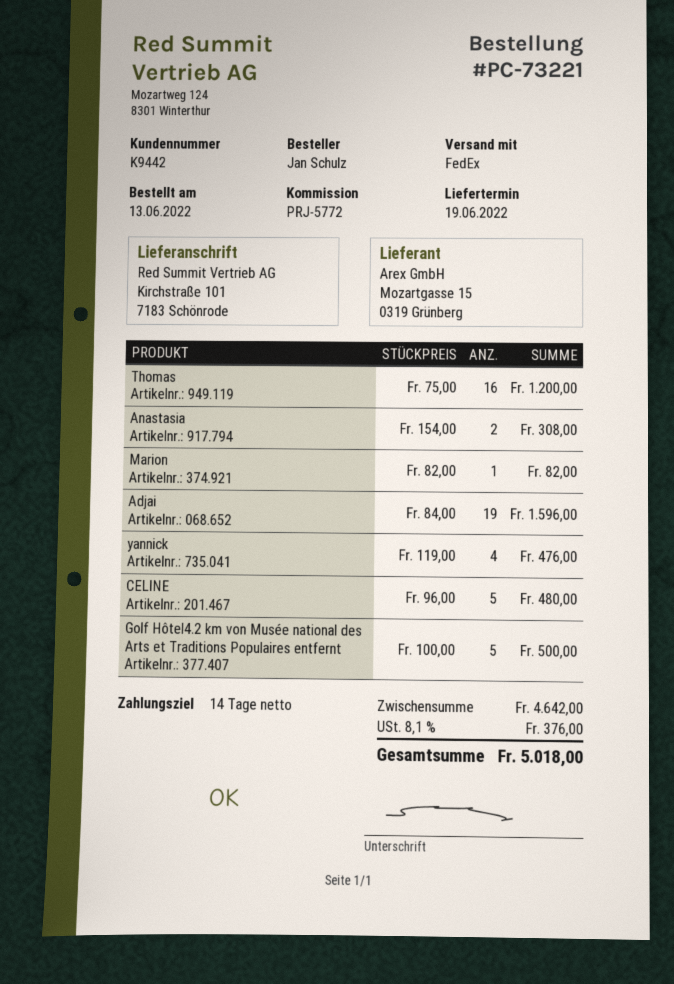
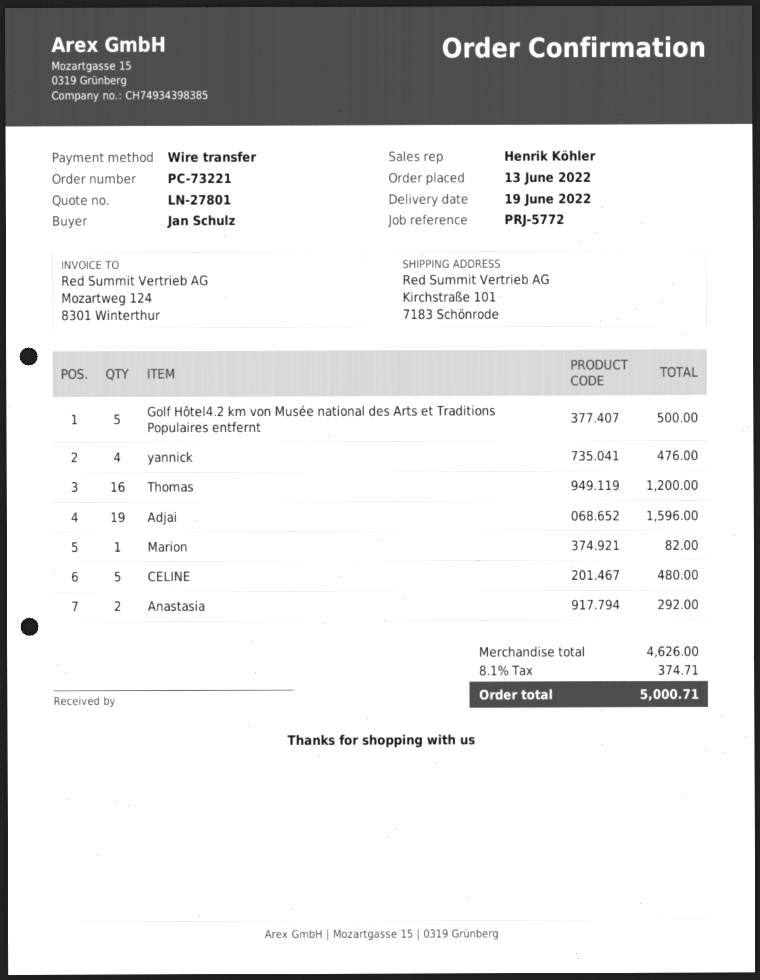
Anastasia: 2 for 308.00 -> 2 for 292.00
subtotal: 4642.00 -> 4626.00
tax: 8.1% = 376.00 -> 8.1% = 374.71
total: 5018.00 -> 5000.71

